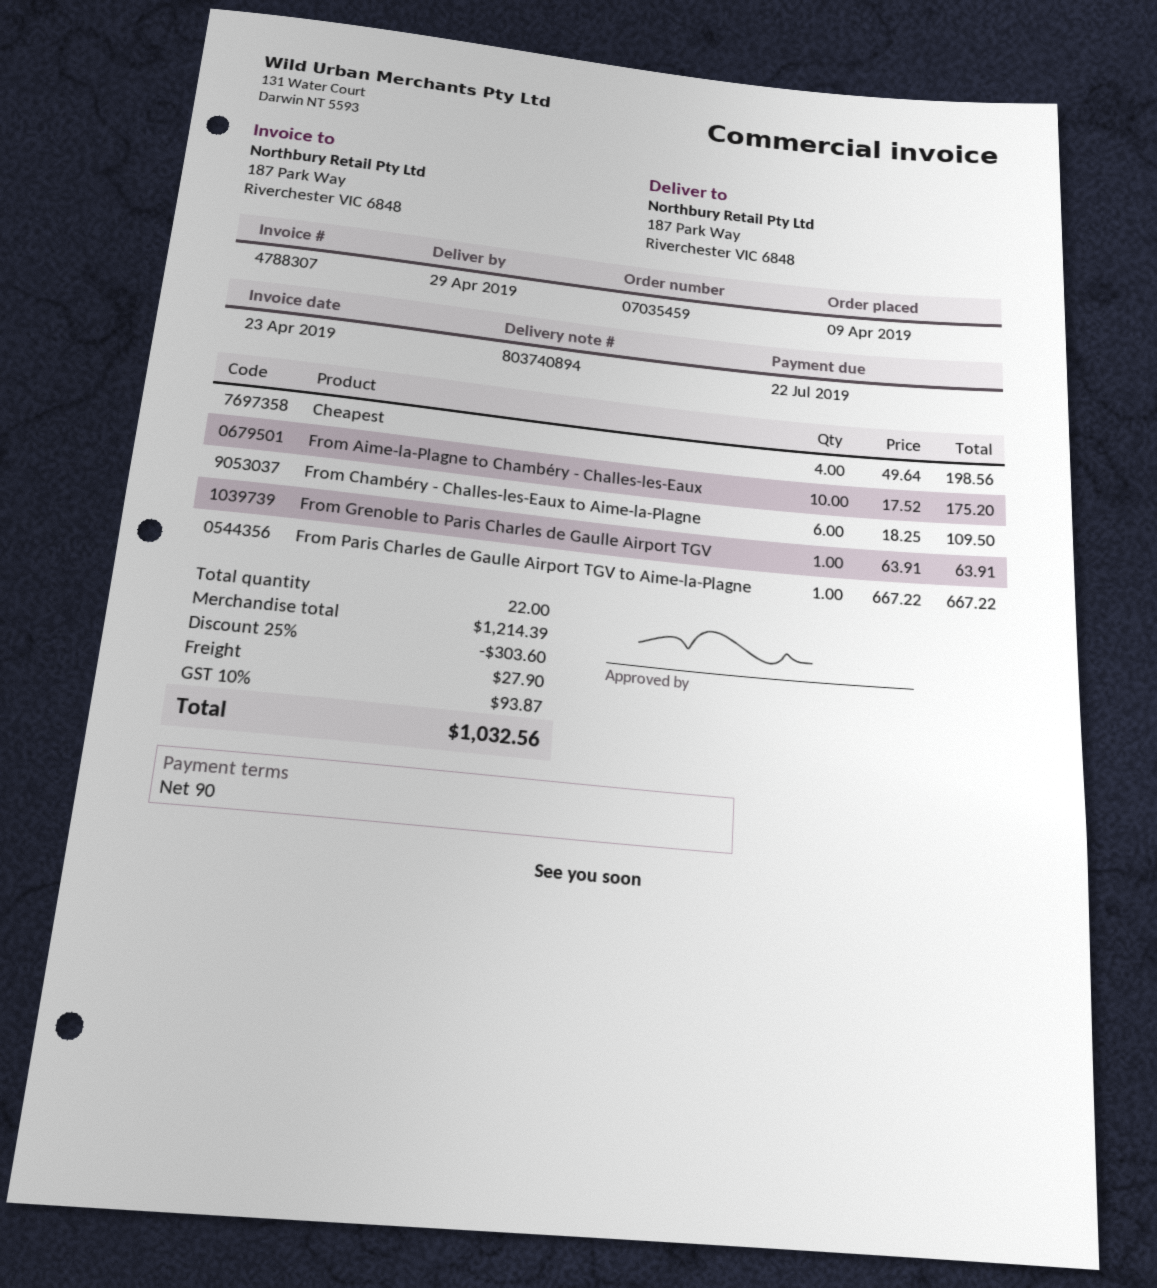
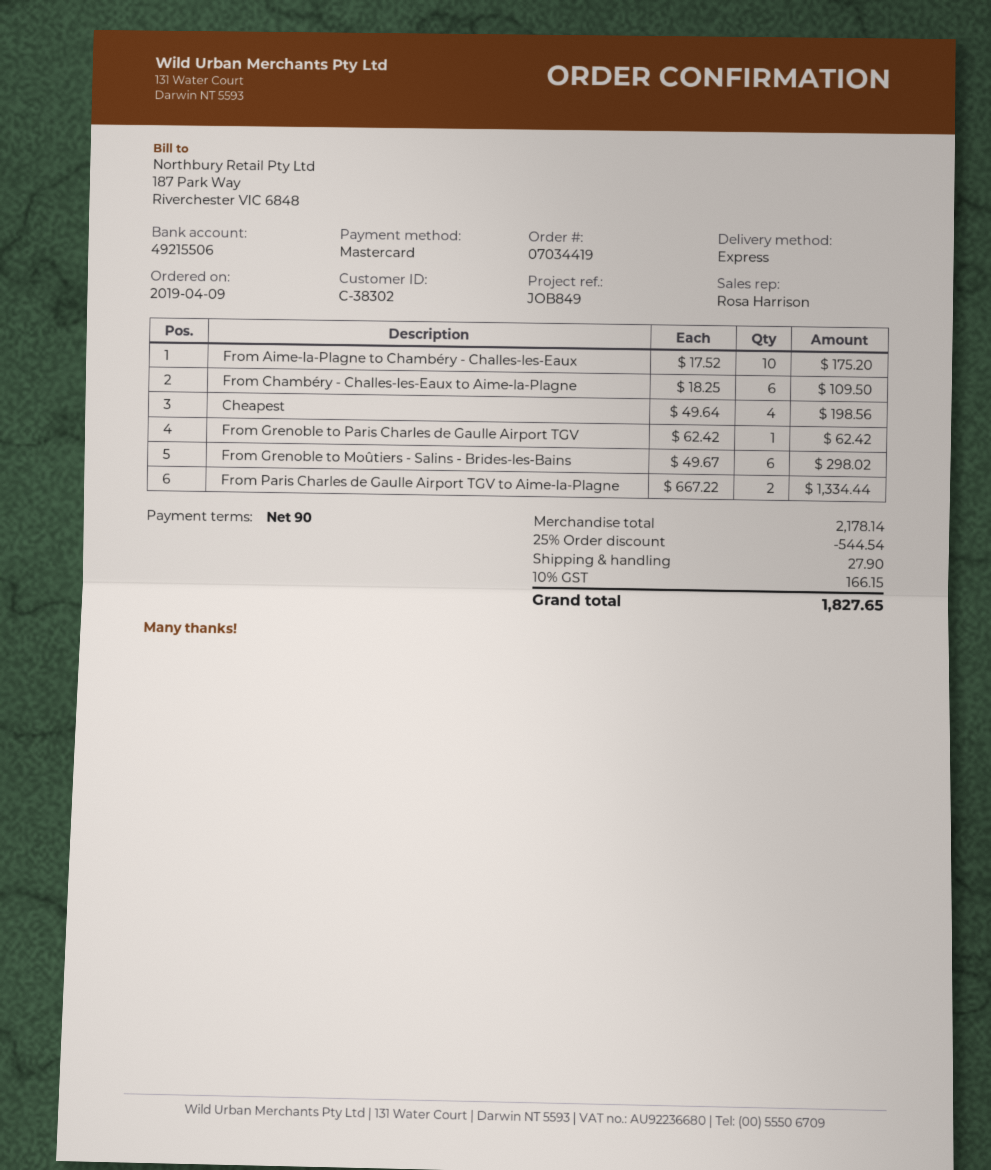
order number: 07035459 -> 07034419
From Grenoble to Paris Charles de Gaulle Airport TGV: 1 x 63.91 = 63.91 -> 1 x 62.42 = 62.42
From Paris Charles de Gaulle Airport TGV to Aime-la-Plagne: 1 x 667.22 = 667.22 -> 2 x 667.22 = 1334.44
From Grenoble to Moûtiers - Salins - Brides-les-Bains: none -> 6 x 49.67 = 298.02
subtotal: 1214.39 -> 2178.14
discount: 25% = 303.60 -> 25% = 544.54
tax: 10% = 93.87 -> 10% = 166.15
total: 1032.56 -> 1827.65

